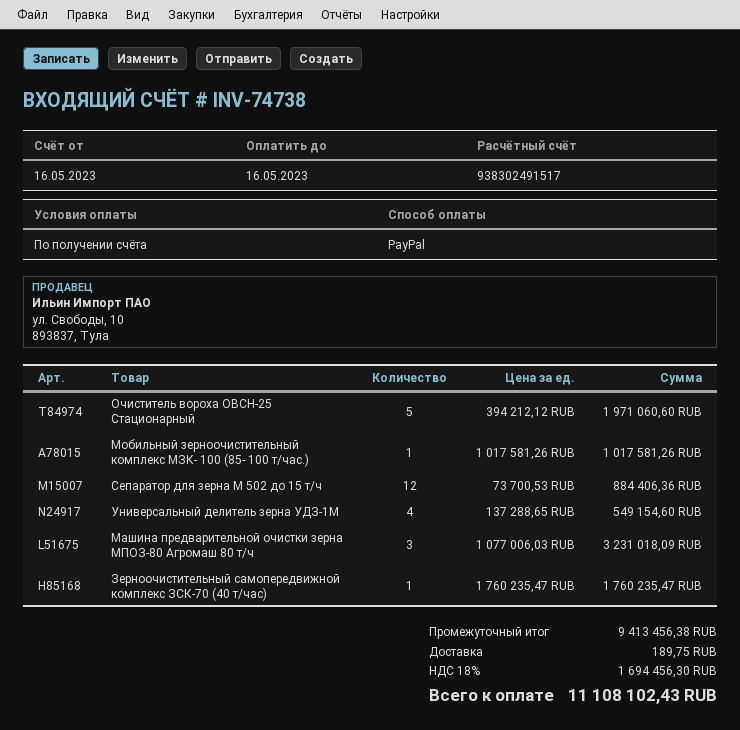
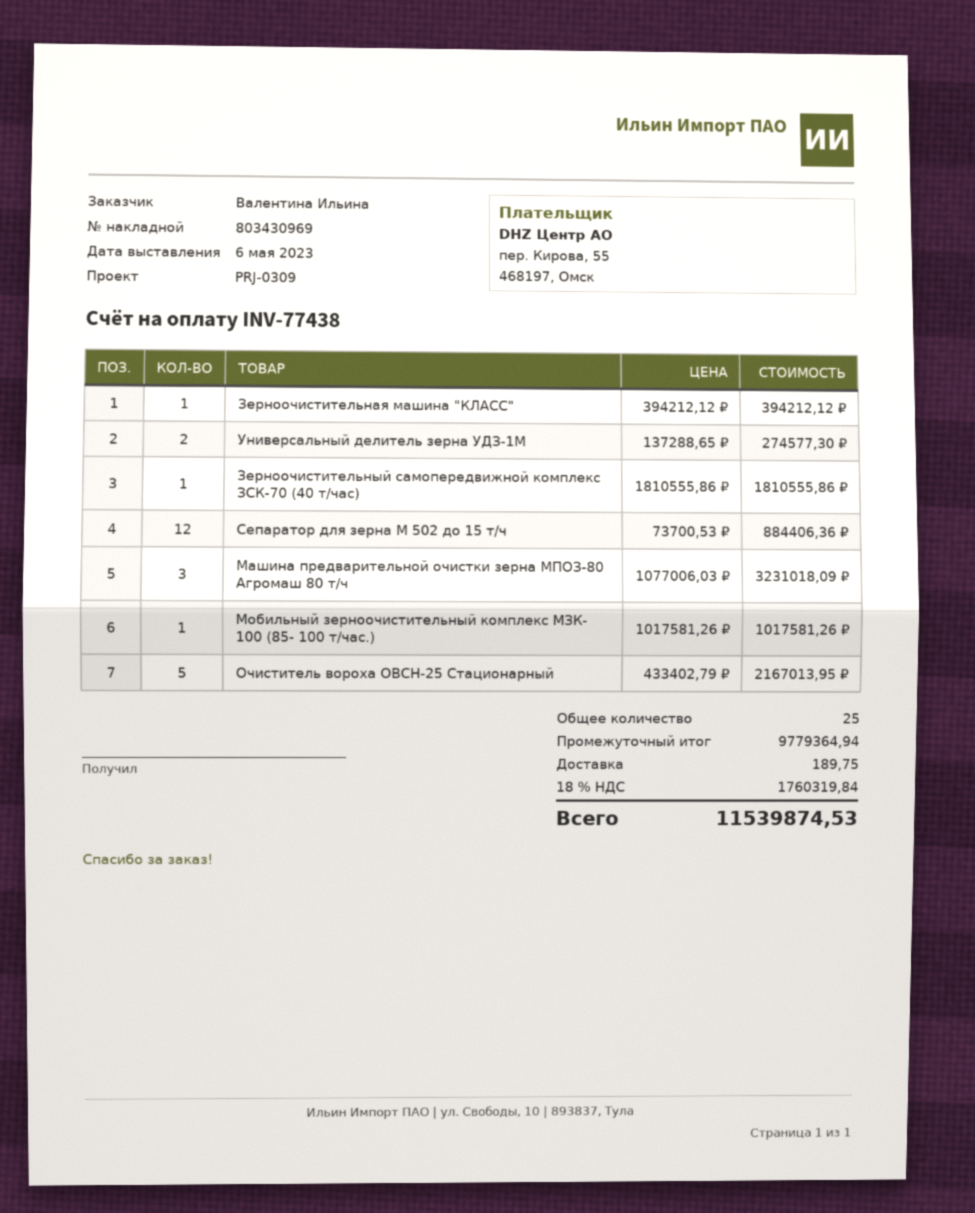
invoice number: INV-74738 -> INV-77438
invoice date: 2023-05-16 -> 2023-05-06
Очиститель вороха ОВСН-25 Стационарный: 5 x 394212.12 = 1971060.60 -> 5 x 433402.79 = 2167013.95
Универсальный делитель зерна УДЗ-1М: 4 x 137288.65 = 549154.60 -> 2 x 137288.65 = 274577.30
Зерноочистительный самопередвижной комплекс ЗСК-70 (40 т/час): 1 x 1760235.47 = 1760235.47 -> 1 x 1810555.86 = 1810555.86
Зерноочистительная машина "КЛАСС": none -> 1 x 394212.12 = 394212.12
subtotal: 9413456.38 -> 9779364.94
tax: 18% = 1694456.30 -> 18% = 1760319.84
total: 11108102.43 -> 11539874.53

